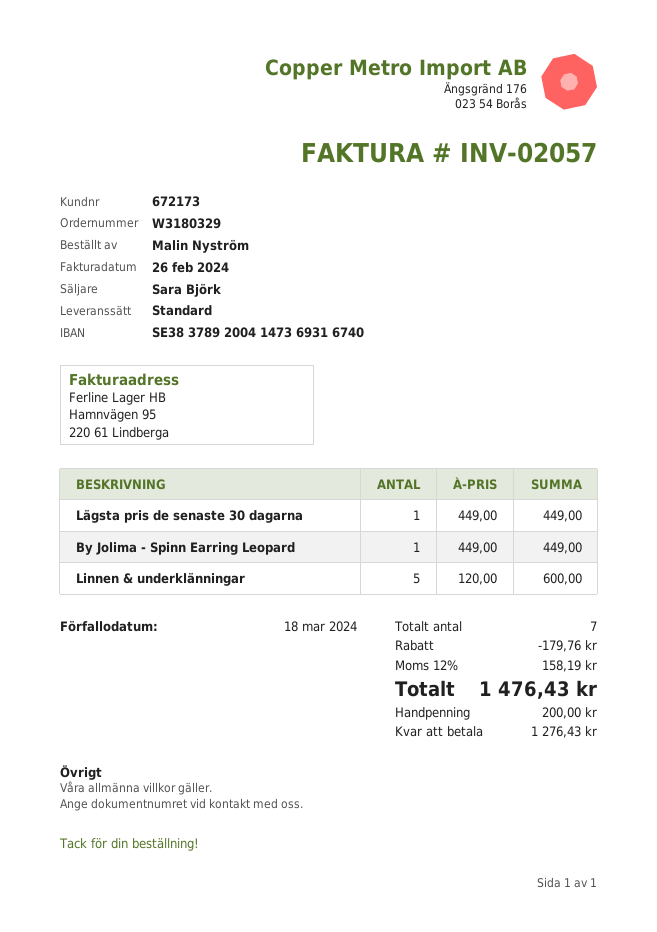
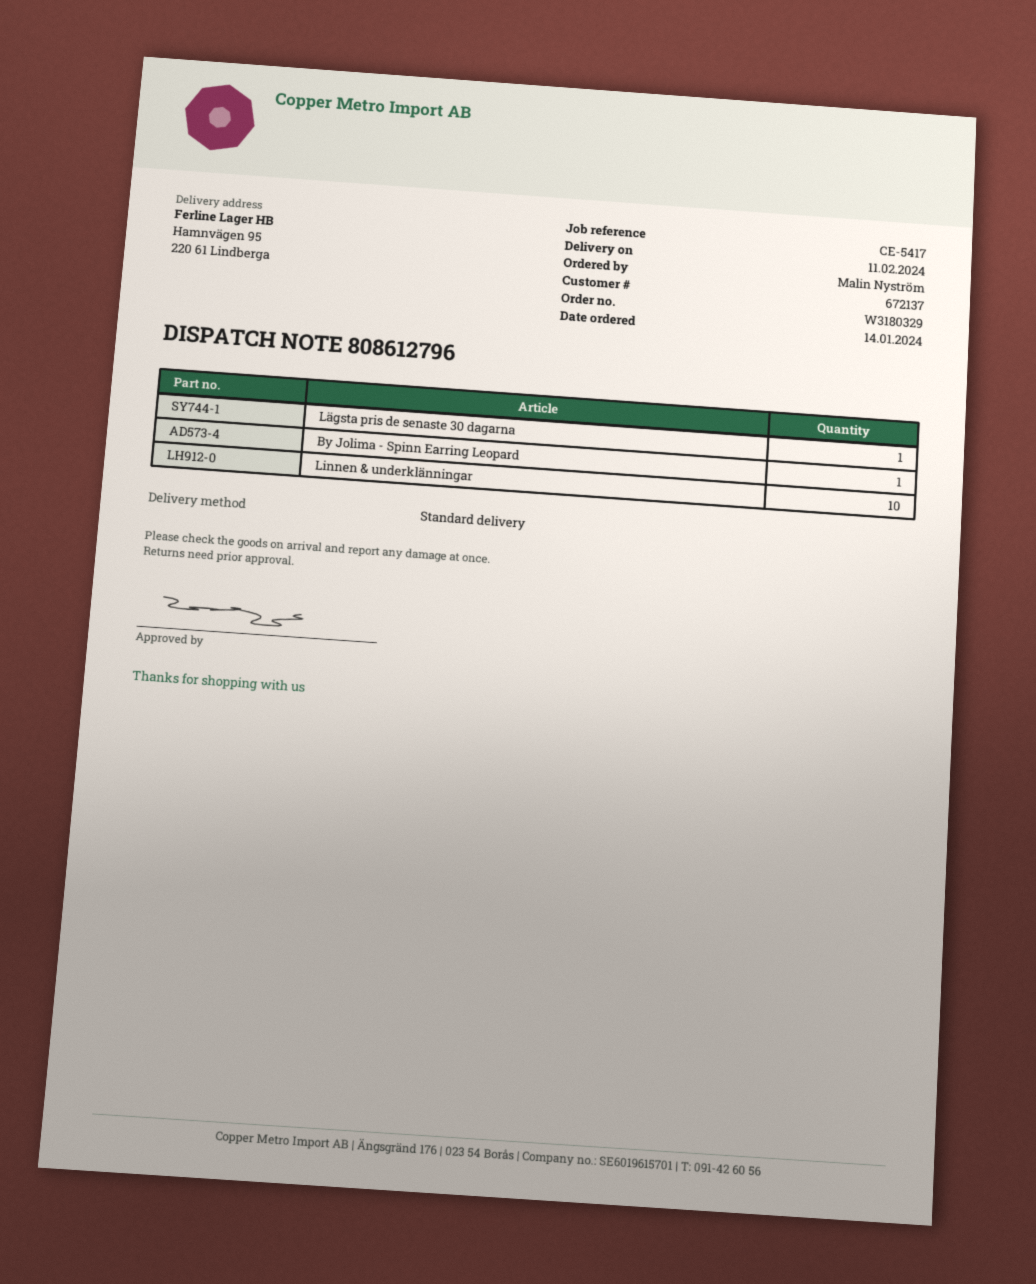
customer number: 672173 -> 672137
Linnen & underklänningar: 5 -> 10

